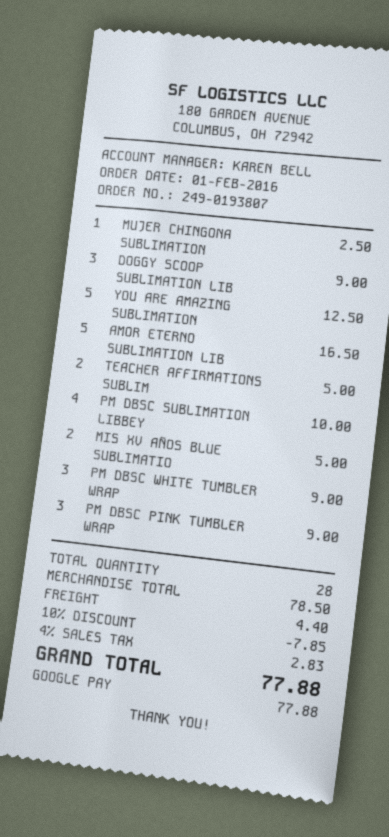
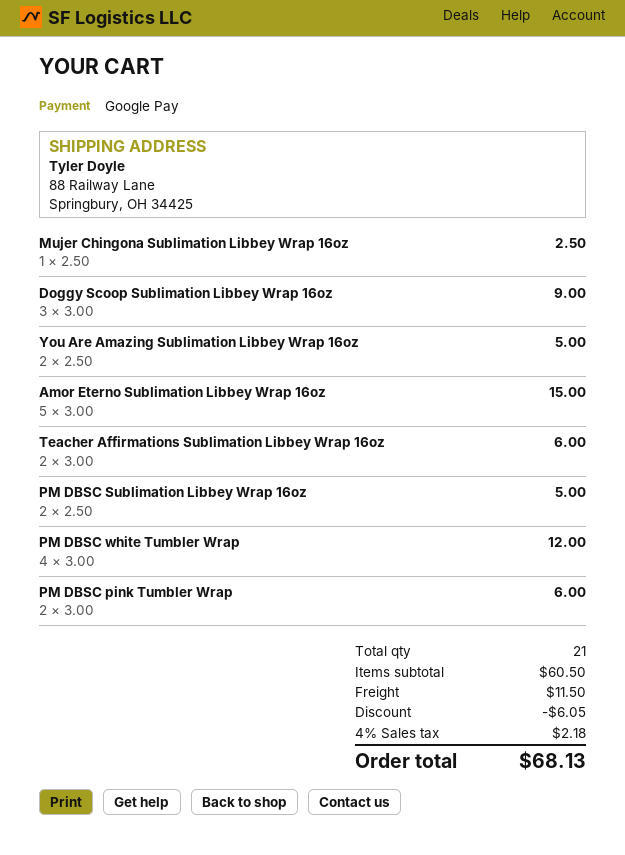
YOU ARE AMAZING SUBLIMATION: 5 for 12.50 -> 2 for 5.00
AMOR ETERNO SUBLIMATION LIB: 5 for 16.50 -> 5 for 15.00
TEACHER AFFIRMATIONS SUBLIM: 2 for 5.00 -> 2 for 6.00
PM DBSC SUBLIMATION LIBBEY: 4 for 10.00 -> 2 for 5.00
MIS XV AÑOS BLUE SUBLIMATIO: 2 for 5.00 -> none
PM DBSC WHITE TUMBLER WRAP: 3 for 9.00 -> 4 for 12.00
PM DBSC PINK TUMBLER WRAP: 3 for 9.00 -> 2 for 6.00
total quantity: 28 -> 21
subtotal: 78.50 -> 60.50
discount: 7.85 -> 6.05
shipping: 4.40 -> 11.50
tax: 4% = 2.83 -> 4% = 2.18
total: 77.88 -> 68.13

